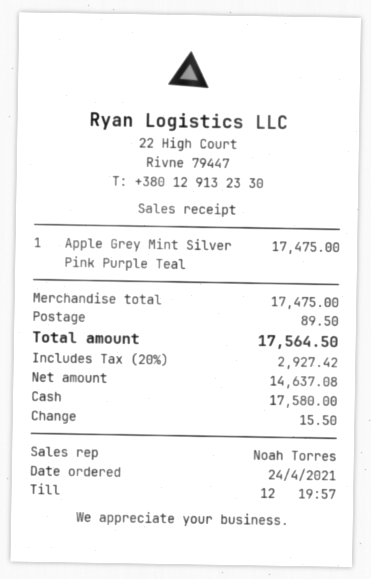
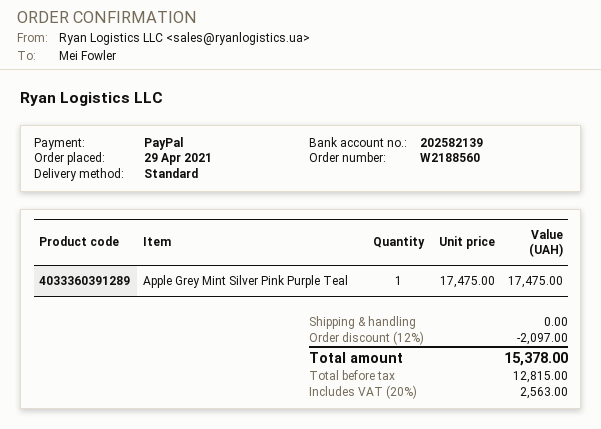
order date: 2021-04-24 -> 2021-04-29
payment method: cash -> PayPal
discount: none -> 12% = 2097.00
shipping: 89.50 -> 0.00
net: 14637.08 -> 12815.00
tax: 20% = 2927.42 -> 20% = 2563.00
total: 17564.50 -> 15378.00

